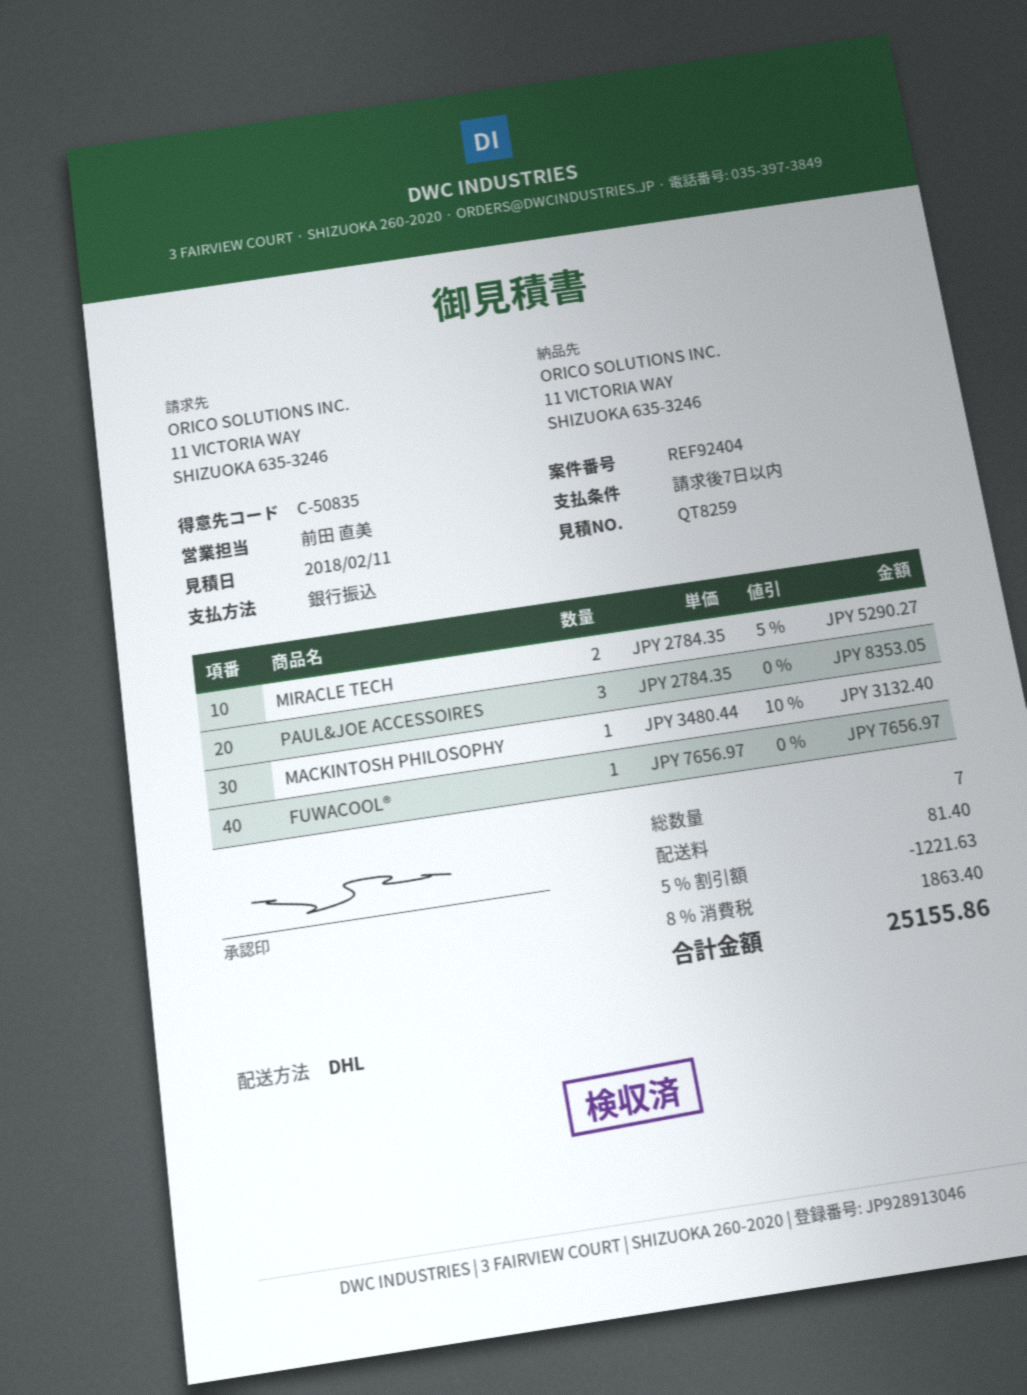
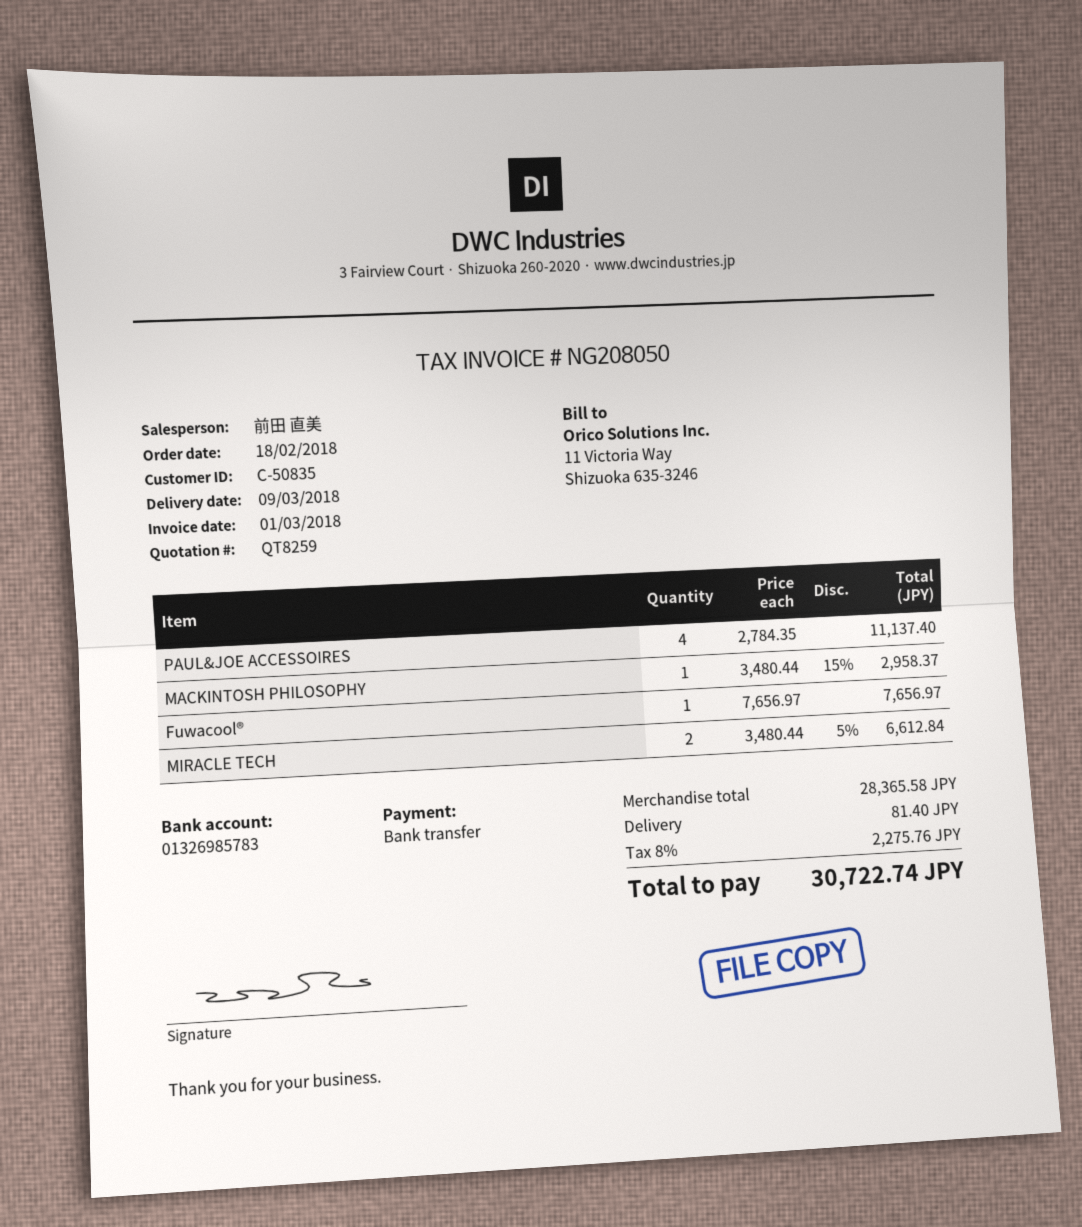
MIRACLE TECH: 2 x 2784.35 - 5% = 5290.27 -> 2 x 3480.44 - 5% = 6612.84
PAUL&JOE ACCESSOIRES: 3 x 2784.35 = 8353.05 -> 4 x 2784.35 = 11137.40
MACKINTOSH PHILOSOPHY: 1 x 3480.44 - 10% = 3132.40 -> 1 x 3480.44 - 15% = 2958.37
discount: 5% = 1221.63 -> none
tax: 8% = 1863.40 -> 8% = 2275.76
total: 25155.86 -> 30722.74

